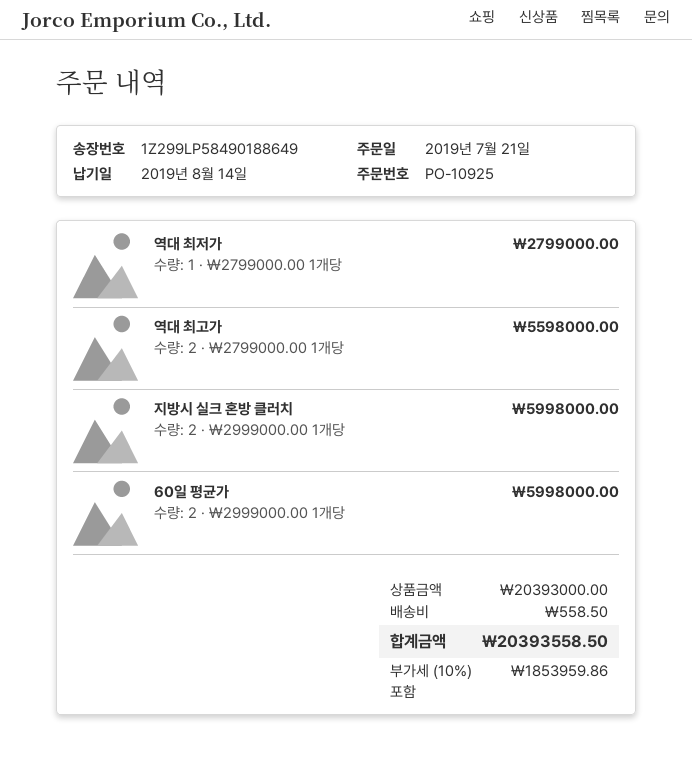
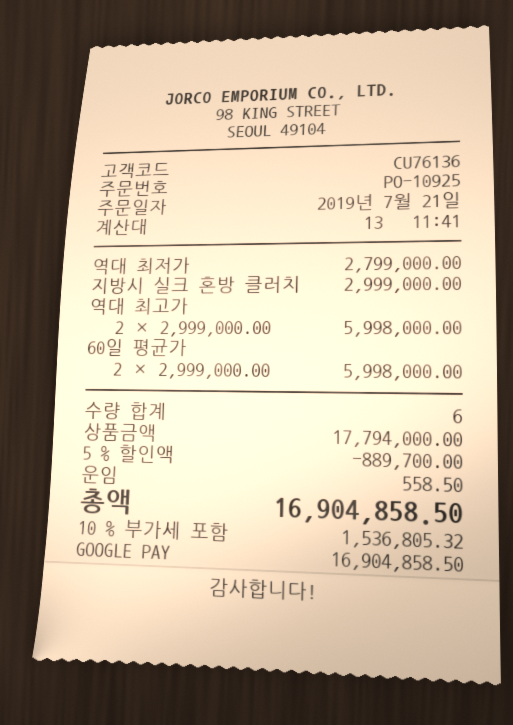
역대 최고가: 2 x 2799000.00 = 5598000.00 -> 2 x 2999000.00 = 5998000.00
지방시 실크 혼방 클러치: 2 x 2999000.00 = 5998000.00 -> 1 x 2999000.00 = 2999000.00
subtotal: 20393000.00 -> 17794000.00
discount: none -> 5% = 889700.00
tax: 10% = 1853959.86 -> 10% = 1536805.32
total: 20393558.50 -> 16904858.50

